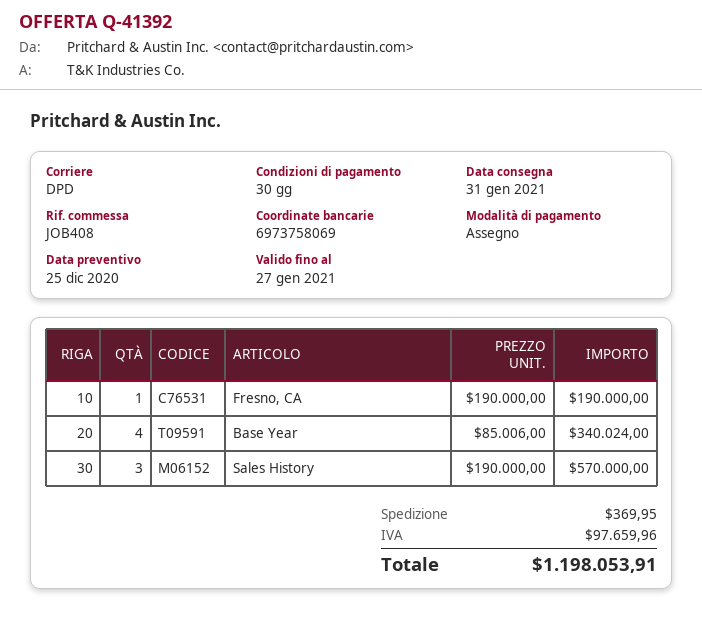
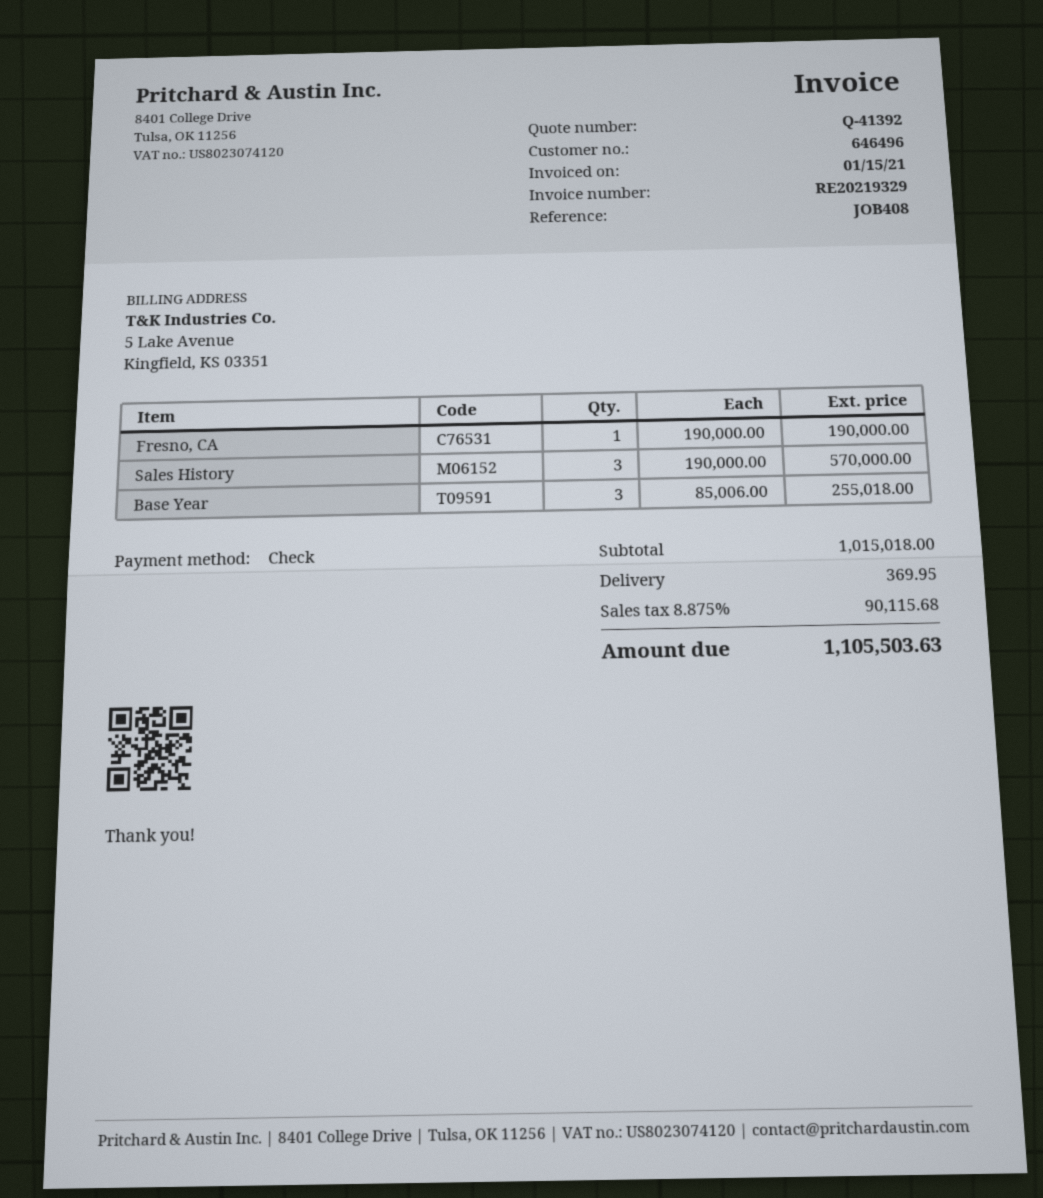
Base Year: 4 x 85006.00 = 340024.00 -> 3 x 85006.00 = 255018.00
tax: 97659.96 -> 90115.68
total: 1198053.91 -> 1105503.63

